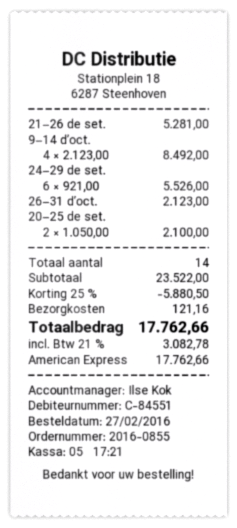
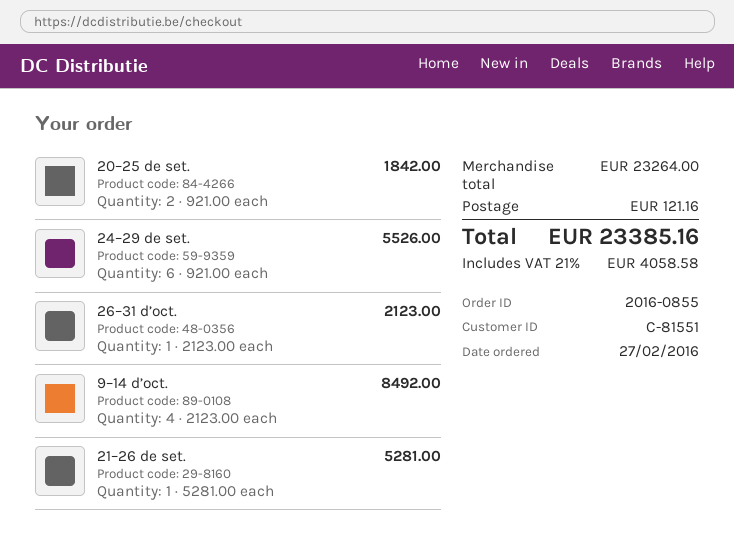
customer number: C-84551 -> C-81551
20–25 de set.: 2 x 1050.00 = 2100.00 -> 2 x 921.00 = 1842.00
subtotal: 23522.00 -> 23264.00
discount: 25% = 5880.50 -> none
tax: 21% = 3082.78 -> 21% = 4058.58
total: 17762.66 -> 23385.16

